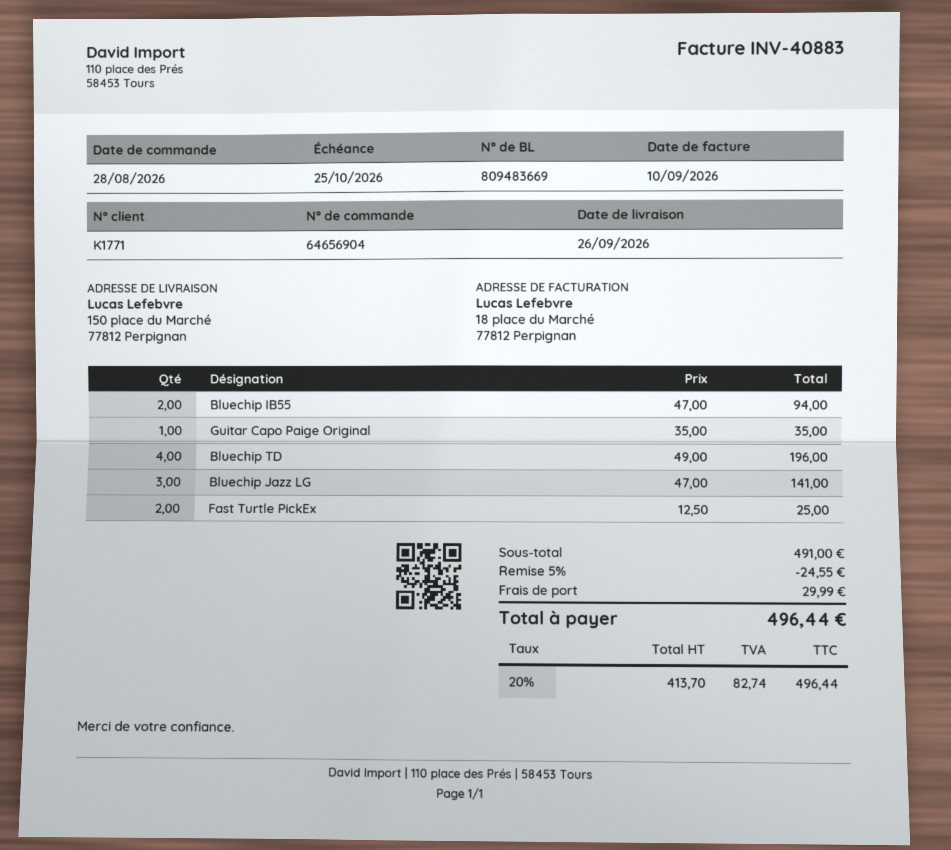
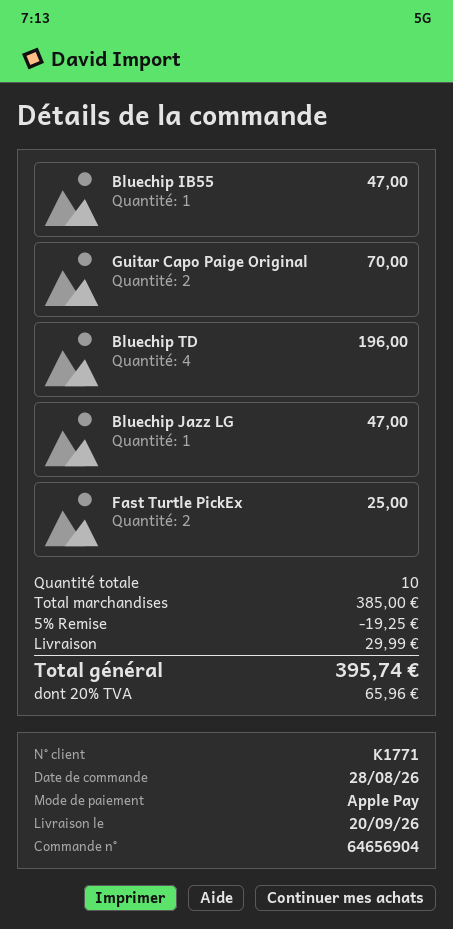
delivery date: 2026-09-26 -> 2026-09-20
Bluechip IB55: 2 for 94.00 -> 1 for 47.00
Guitar Capo Paige Original: 1 for 35.00 -> 2 for 70.00
Bluechip Jazz LG: 3 for 141.00 -> 1 for 47.00
subtotal: 491.00 -> 385.00
discount: 5% = 24.55 -> 5% = 19.25
tax: 20% = 82.74 -> 20% = 65.96
total: 496.44 -> 395.74

